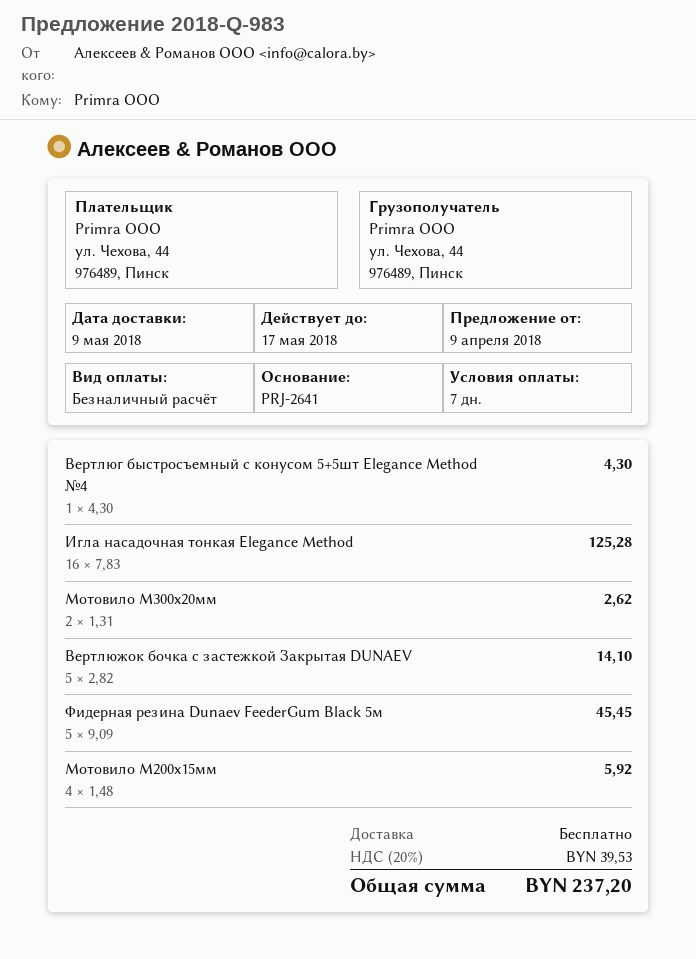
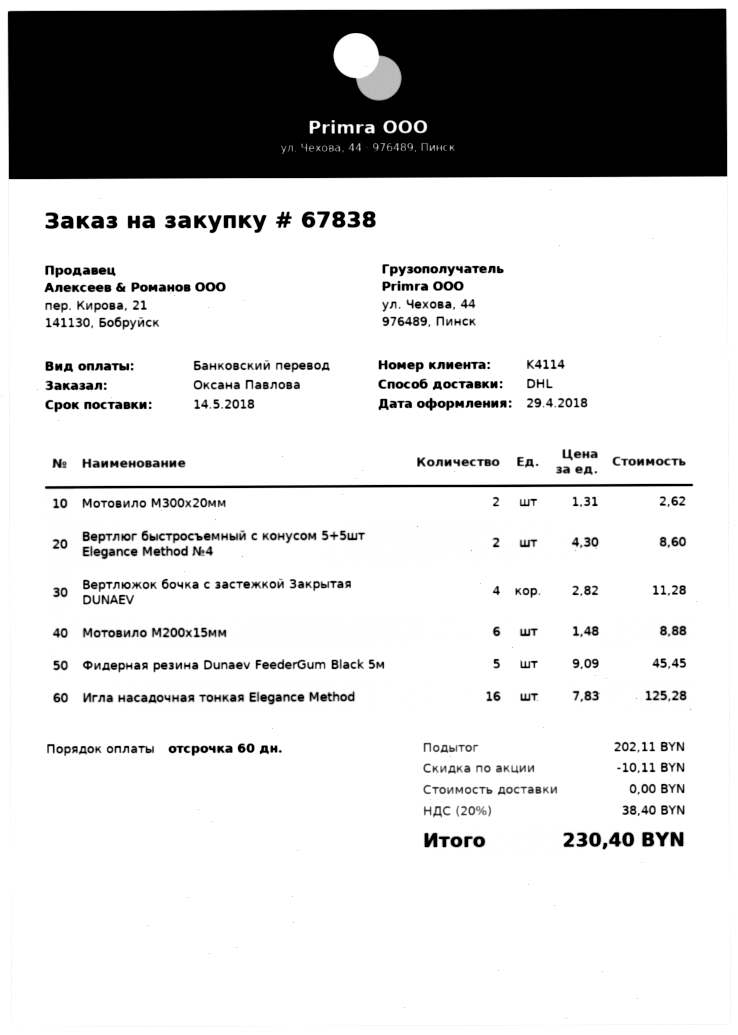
delivery date: 2018-05-09 -> 2018-05-14
payment terms: 7 days -> 60 days
Вертлюг быстросъемный с конусом 5+5шт Elegance Method №4: 1 x 4.30 = 4.30 -> 2 x 4.30 = 8.60
Вертлюжок бочка с застежкой Закрытая DUNAEV: 5 x 2.82 = 14.10 -> 4 x 2.82 = 11.28
Мотовило M200х15мм: 4 x 1.48 = 5.92 -> 6 x 1.48 = 8.88
discount: none -> 10.11
tax: 20% = 39.53 -> 20% = 38.40
total: 237.20 -> 230.40

